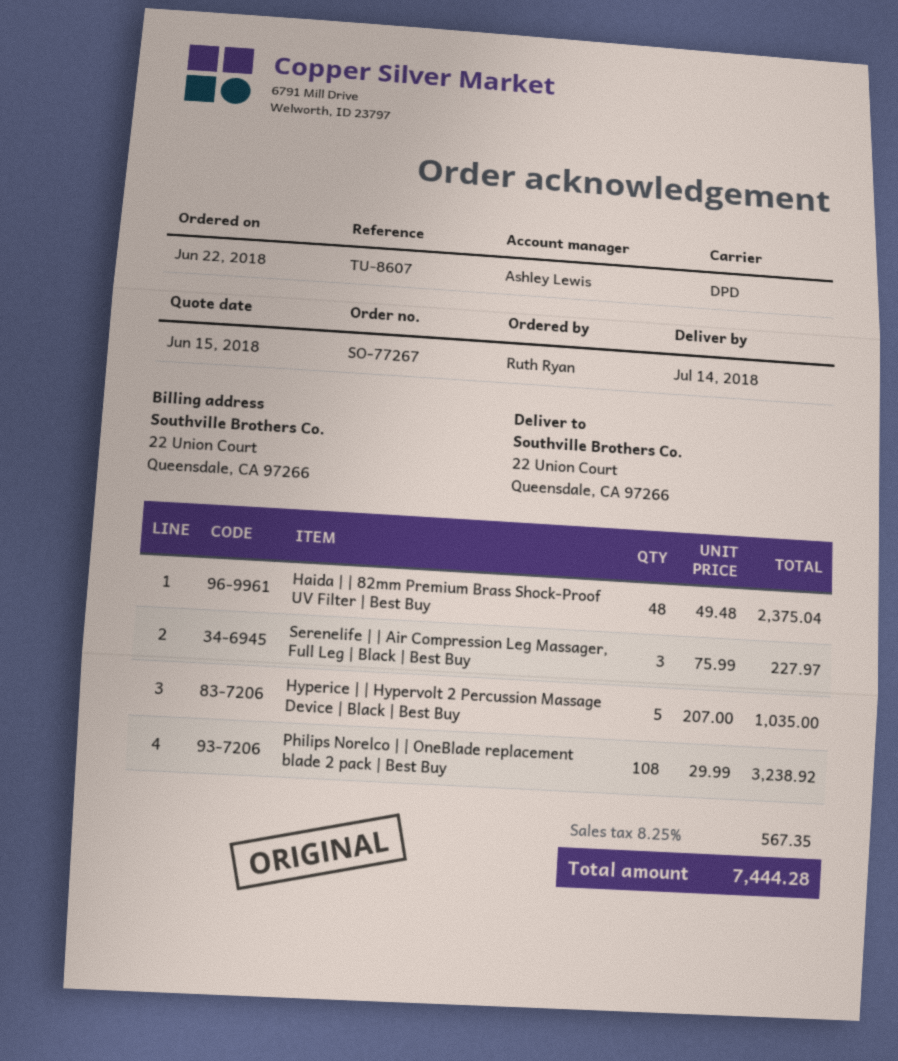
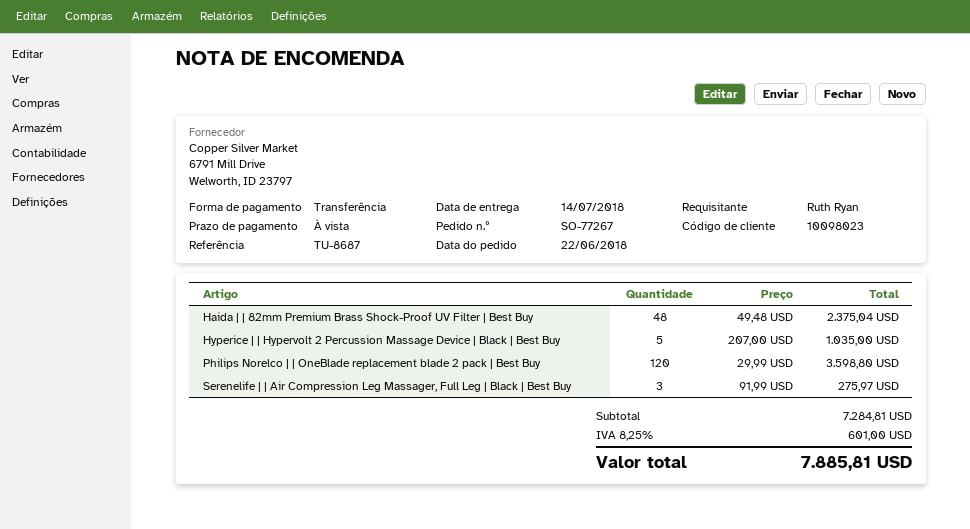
reference: TU-8607 -> TU-8687
Serenelife | | Air Compression Leg Massager, Full Leg | Black | Best Buy: 3 x 75.99 = 227.97 -> 3 x 91.99 = 275.97
Philips Norelco | | OneBlade replacement blade 2 pack | Best Buy: 108 x 29.99 = 3238.92 -> 120 x 29.99 = 3598.80
tax: 8.25% = 567.35 -> 8.25% = 601.00
total: 7444.28 -> 7885.81

